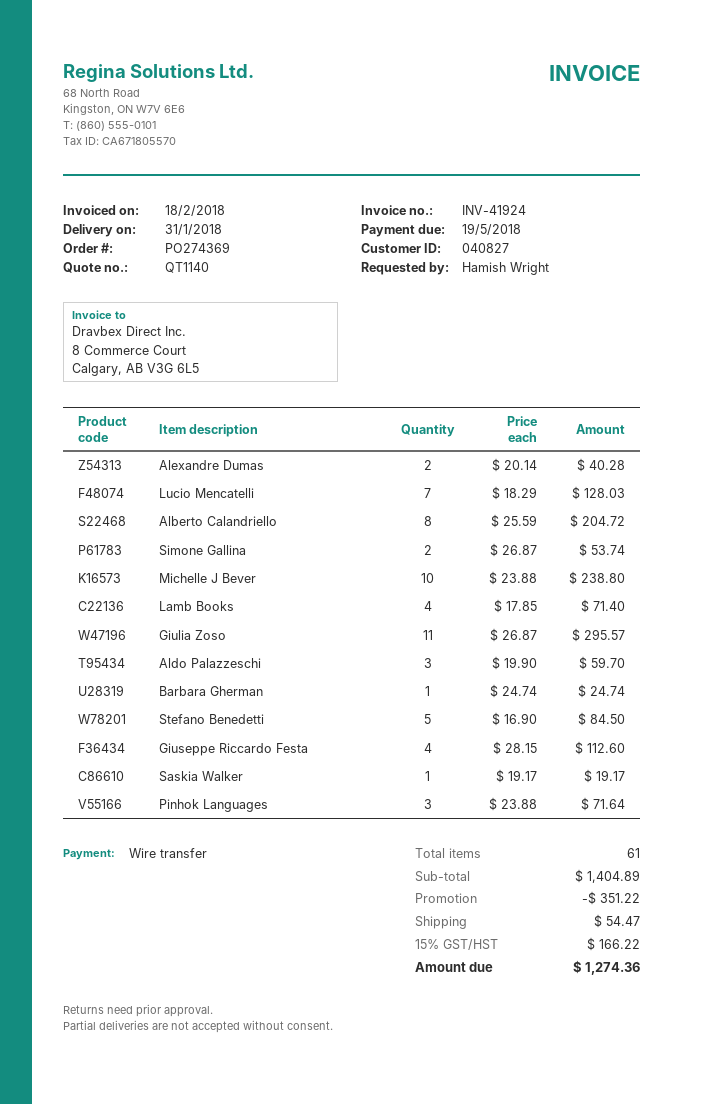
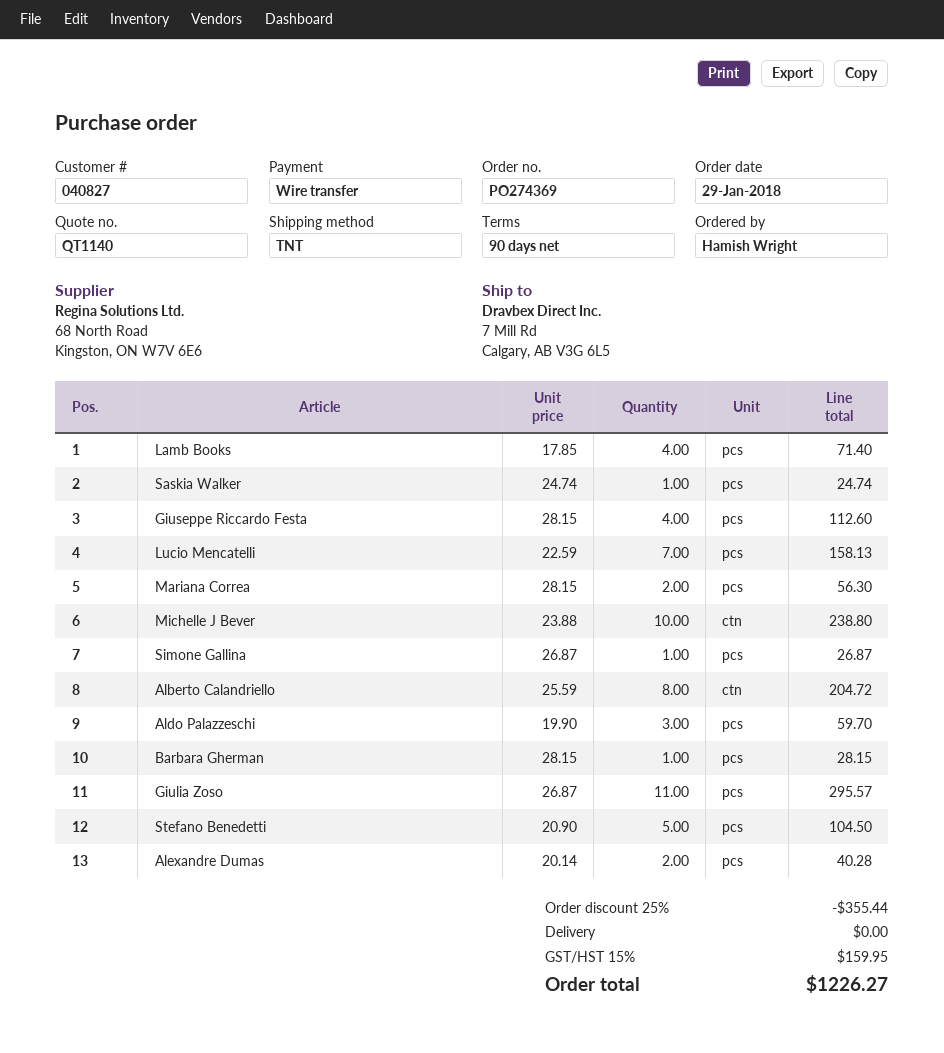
Lucio Mencatelli: 7 x 18.29 = 128.03 -> 7 x 22.59 = 158.13
Simone Gallina: 2 x 26.87 = 53.74 -> 1 x 26.87 = 26.87
Barbara Gherman: 1 x 24.74 = 24.74 -> 1 x 28.15 = 28.15
Stefano Benedetti: 5 x 16.90 = 84.50 -> 5 x 20.90 = 104.50
Saskia Walker: 1 x 19.17 = 19.17 -> 1 x 24.74 = 24.74
Pinhok Languages: 3 x 23.88 = 71.64 -> none
Mariana Correa: none -> 2 x 28.15 = 56.30
discount: 351.22 -> 355.44
shipping: 54.47 -> 0.00
tax: 15% = 166.22 -> 15% = 159.95
total: 1274.36 -> 1226.27

